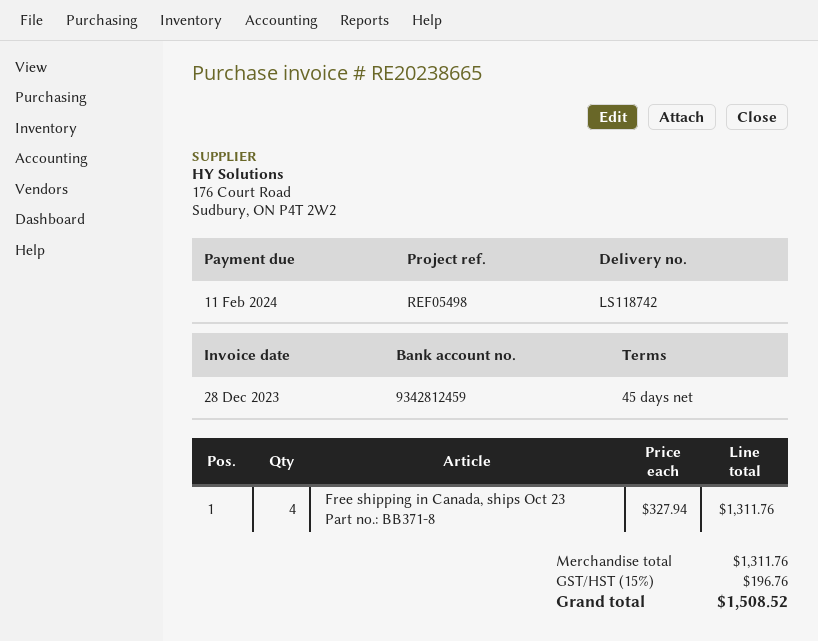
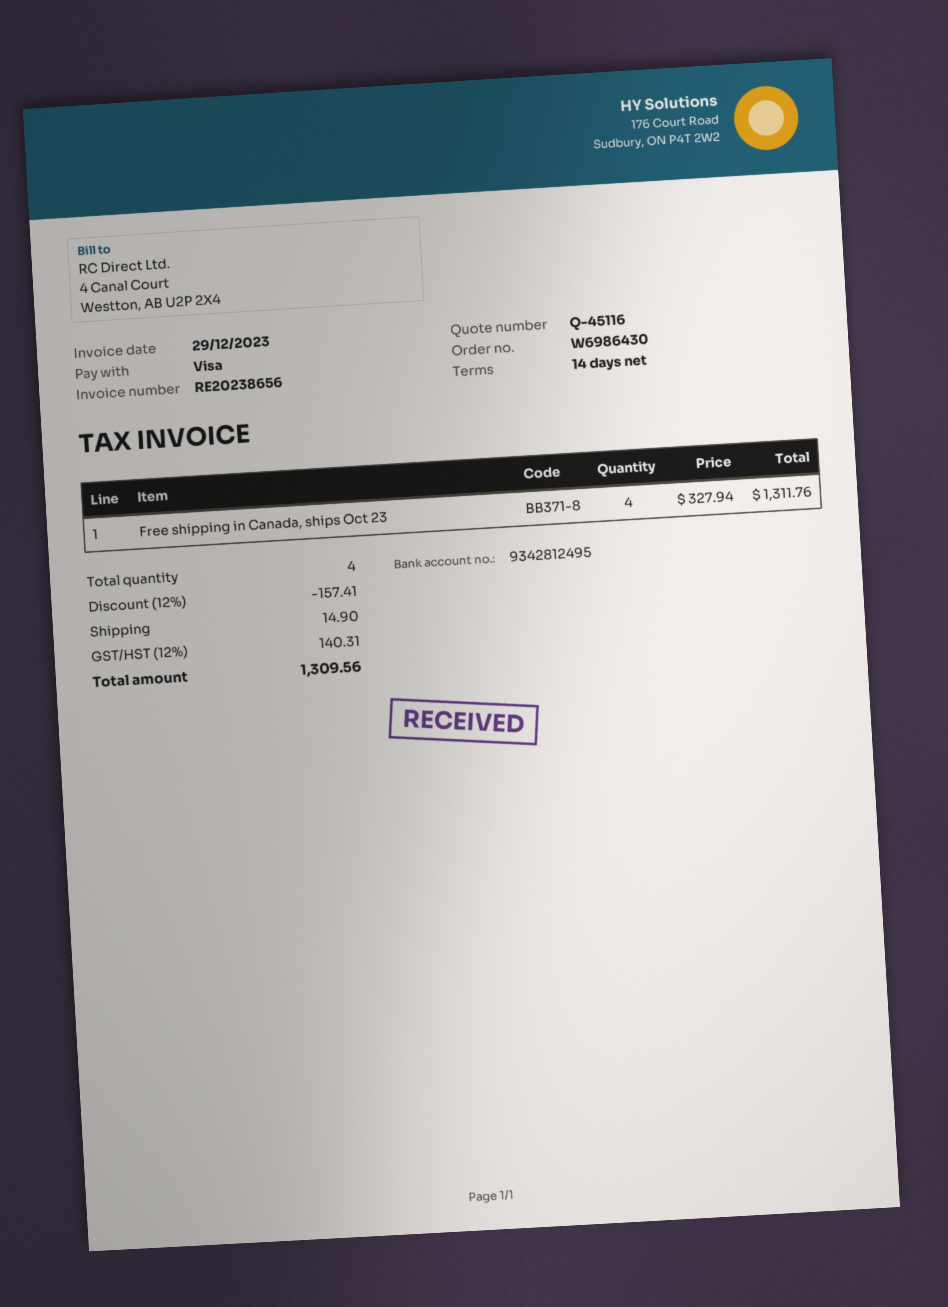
invoice number: RE20238665 -> RE20238656
invoice date: 2023-12-28 -> 2023-12-29
payment terms: 45 days -> 14 days
bank account: 9342812459 -> 9342812495
discount: none -> 12% = 157.41
shipping: none -> 14.90
tax: 15% = 196.76 -> 12% = 140.31
total: 1508.52 -> 1309.56

